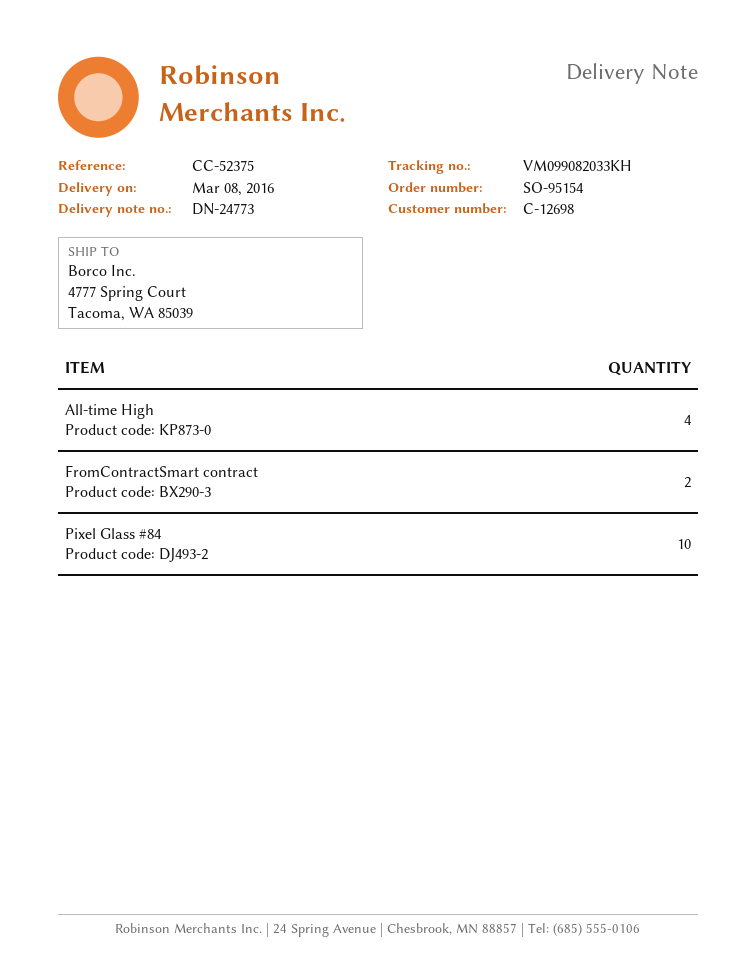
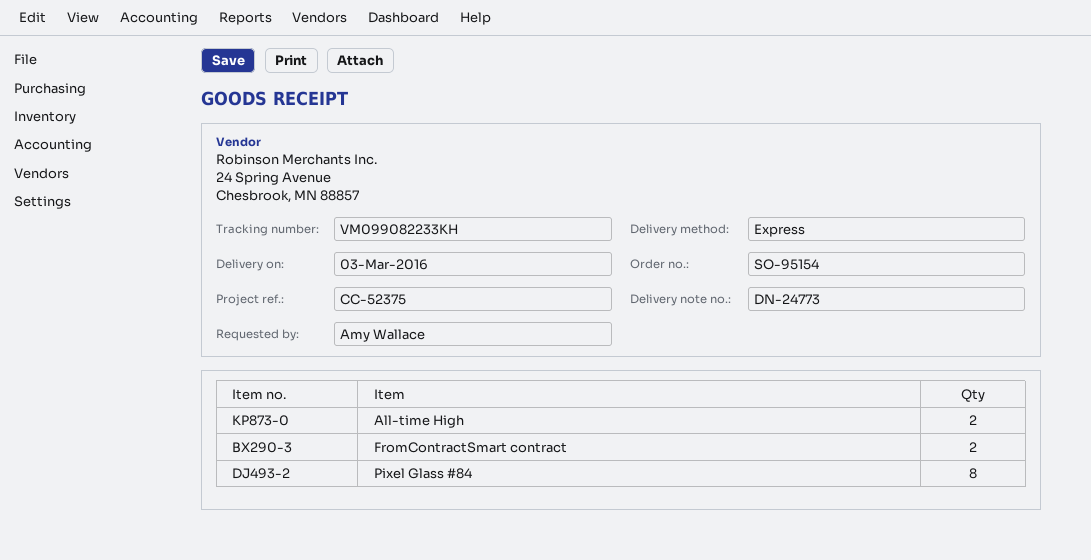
delivery date: 2016-03-08 -> 2016-03-03
tracking number: VM099082033KH -> VM099082233KH
All-time High: 4 -> 2
Pixel Glass #84: 10 -> 8

